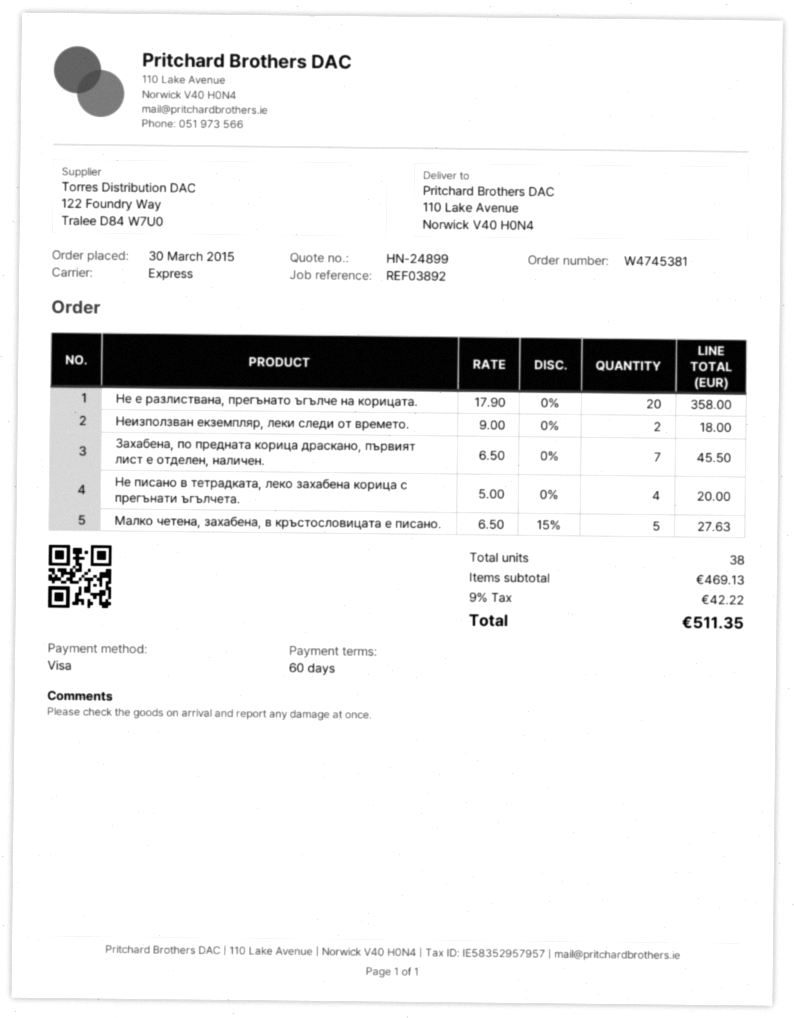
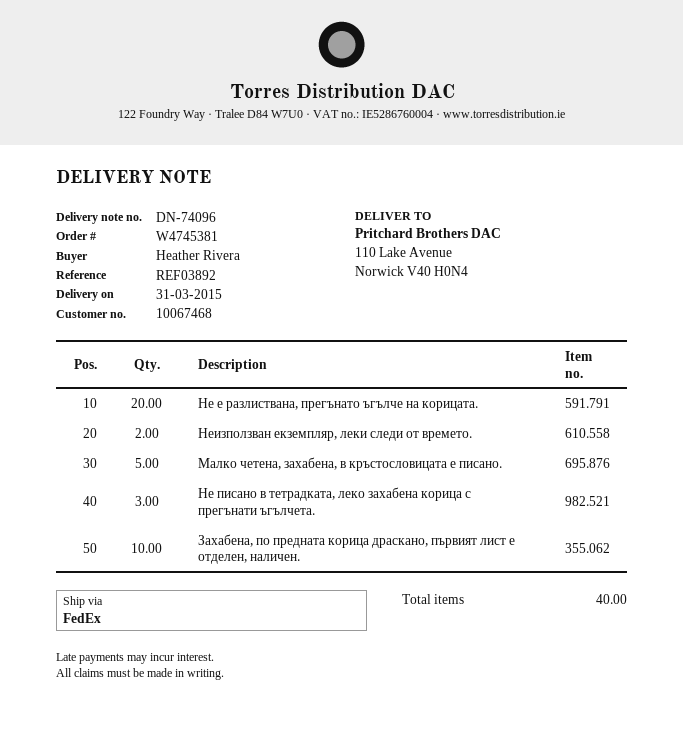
shipping method: express -> FedEx
Захабена, по предната корица драскано, първият лист е отделен, наличен.: 7 -> 10
Не писано в тетрадката, леко захабена корица с прегънати ъгълчета.: 4 -> 3
total quantity: 38 -> 40

